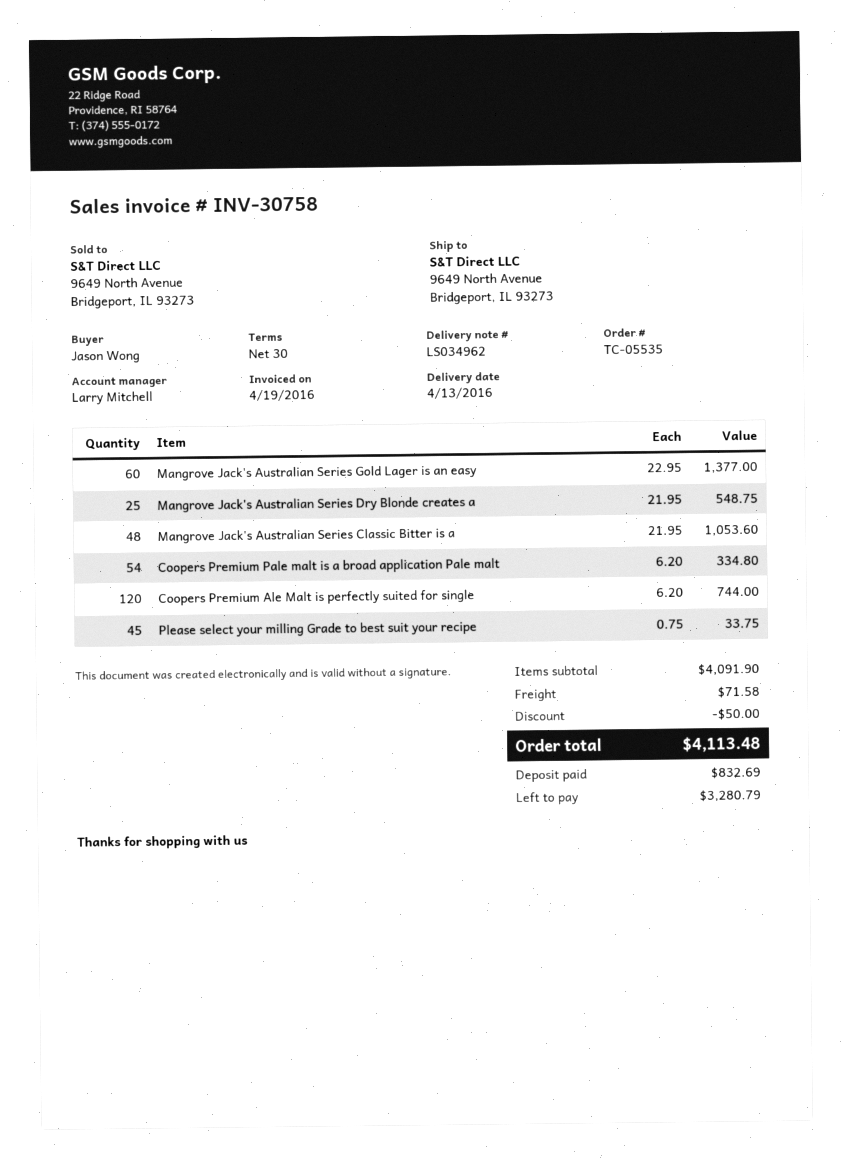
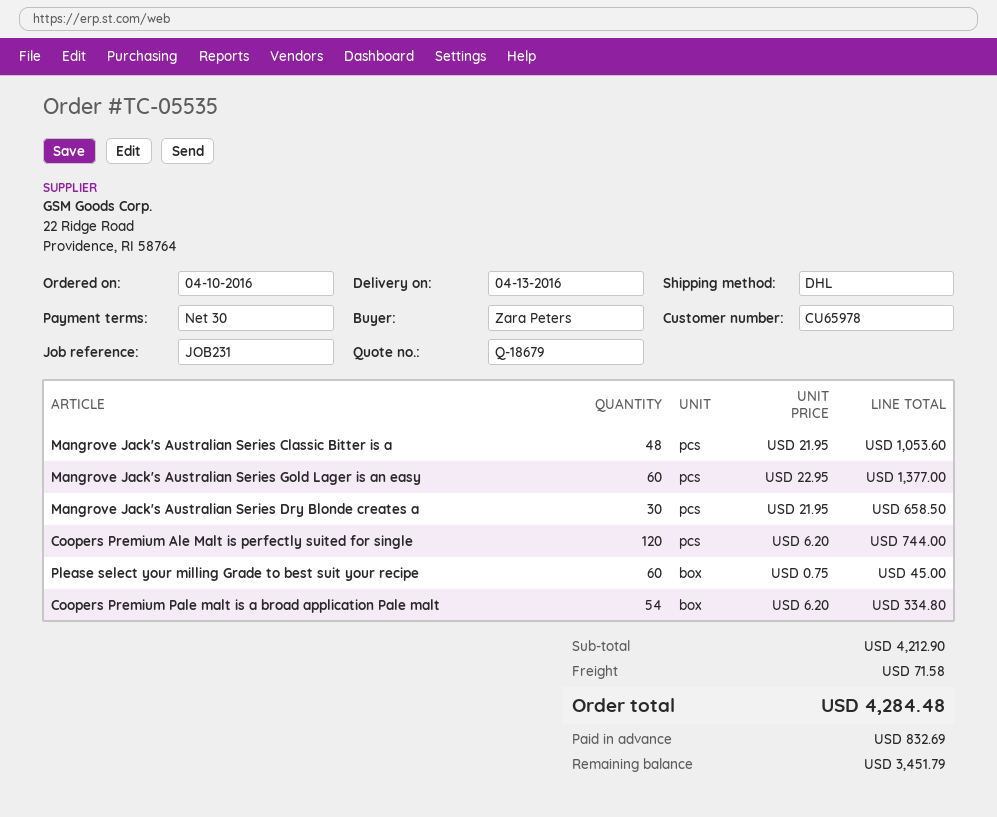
ordered by: Jason Wong -> Zara Peters
Mangrove Jack's Australian Series Dry Blonde creates a: 25 x 21.95 = 548.75 -> 30 x 21.95 = 658.50
Please select your milling Grade to best suit your recipe: 45 x 0.75 = 33.75 -> 60 x 0.75 = 45.00
subtotal: 4091.90 -> 4212.90
discount: 50.00 -> none
total: 4113.48 -> 4284.48
balance: 3280.79 -> 3451.79

